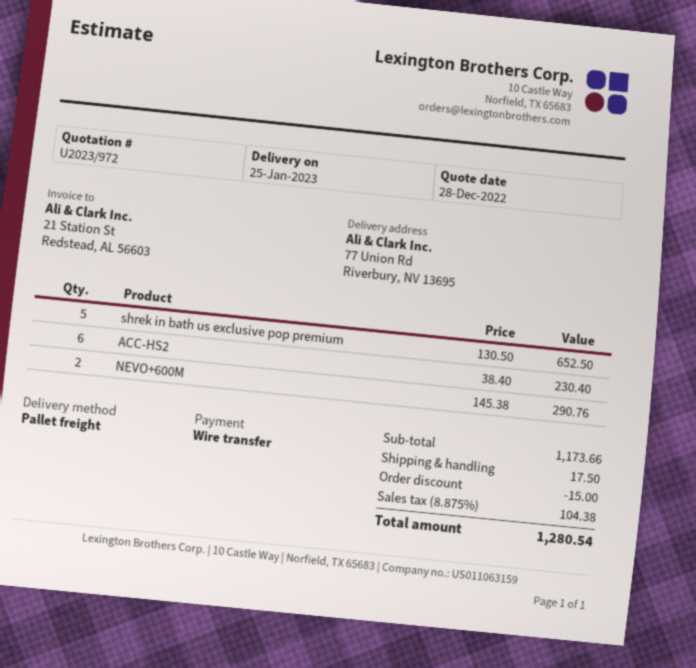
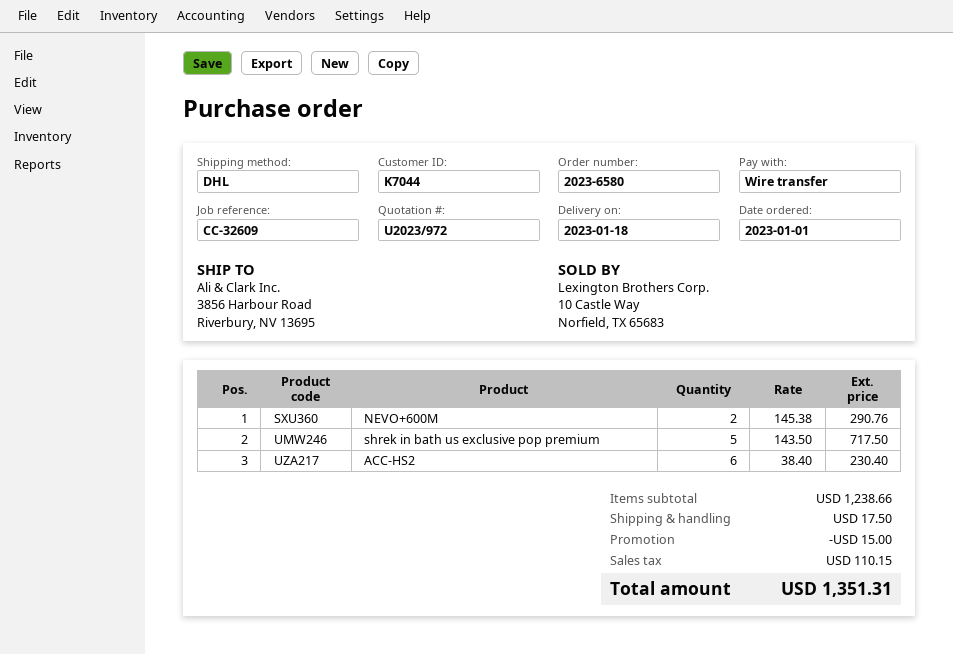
delivery date: 2023-01-25 -> 2023-01-18
shipping method: pallet freight -> DHL
ship to: 77 Union Rd, Riverbury, NV 13695 -> 3856 Harbour Road, Riverbury, NV 13695
shrek in bath us exclusive pop premium: 5 x 130.50 = 652.50 -> 5 x 143.50 = 717.50
subtotal: 1173.66 -> 1238.66
tax: 104.38 -> 110.15
total: 1280.54 -> 1351.31

